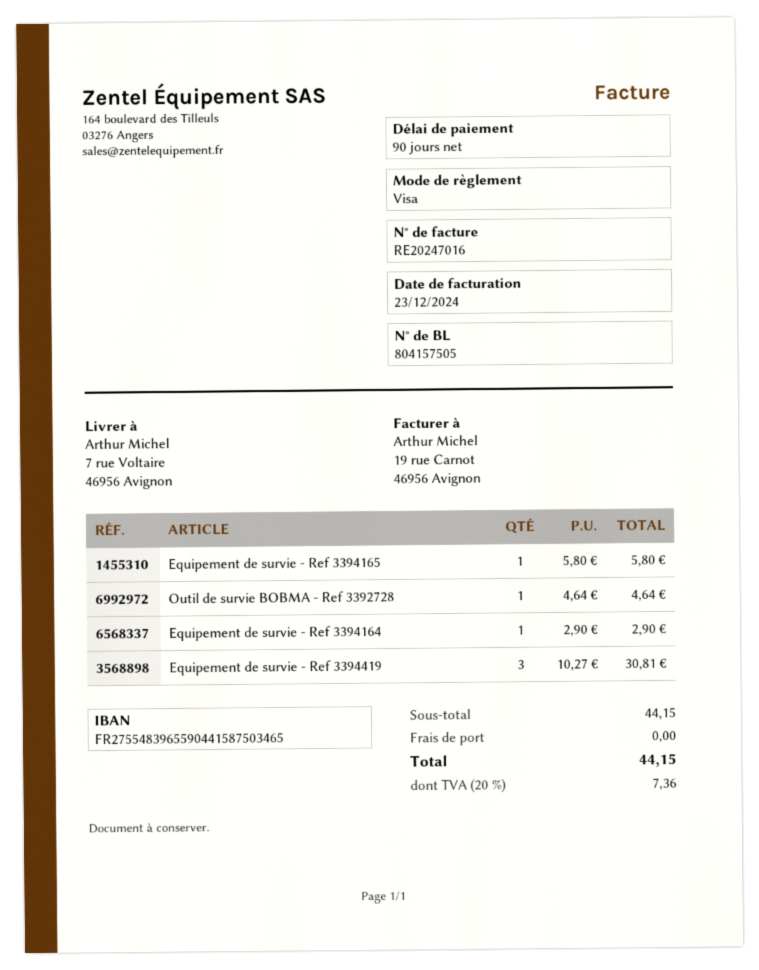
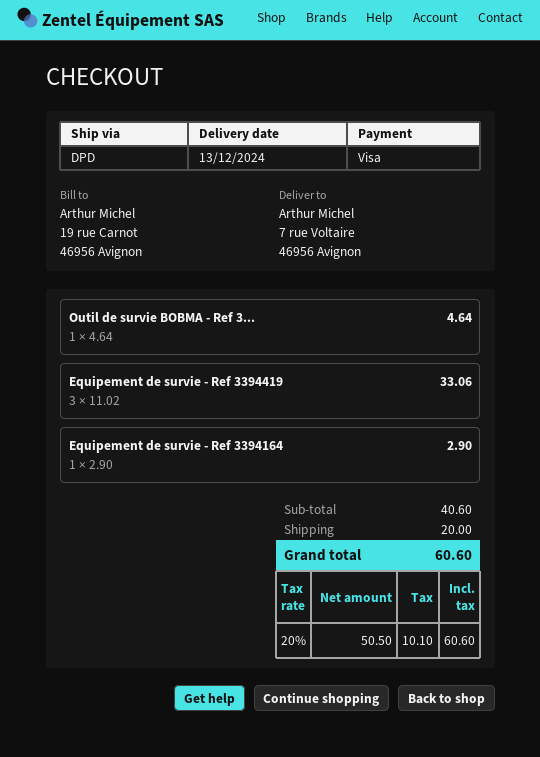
Equipement de survie - Ref 3394165: 1 x 5.80 = 5.80 -> none
Equipement de survie - Ref 3394419: 3 x 10.27 = 30.81 -> 3 x 11.02 = 33.06
subtotal: 44.15 -> 40.60
shipping: 0.00 -> 20.00
tax: 20% = 7.36 -> 20% = 10.10
total: 44.15 -> 60.60

